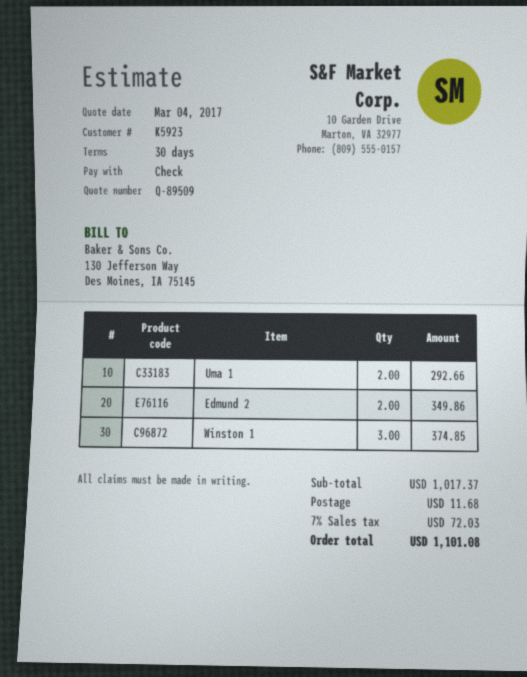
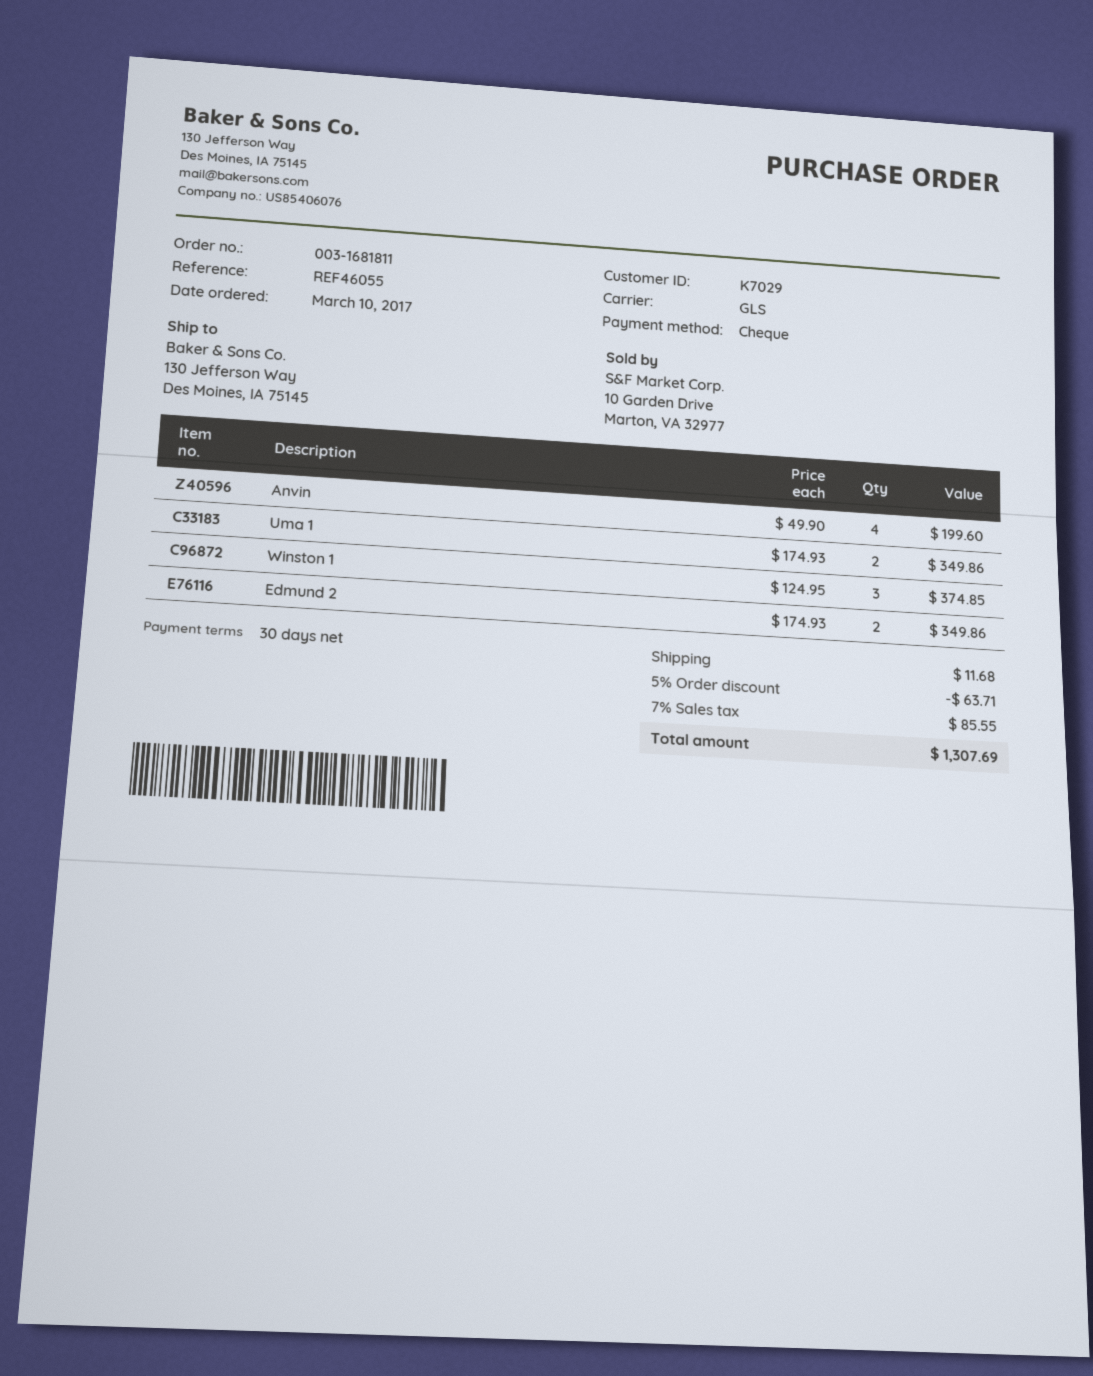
customer number: K5923 -> K7029
Uma 1: 2 for 292.66 -> 2 for 349.86
Anvin: none -> 4 for 199.60
discount: none -> 5% = 63.71
tax: 7% = 72.03 -> 7% = 85.55
total: 1101.08 -> 1307.69

